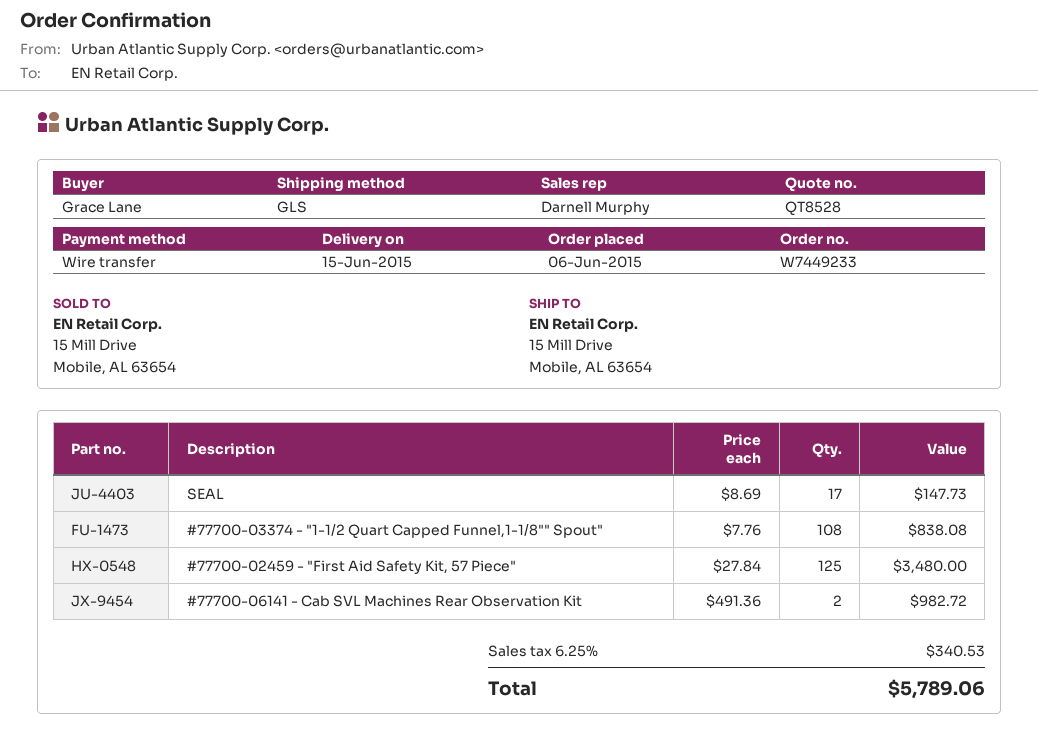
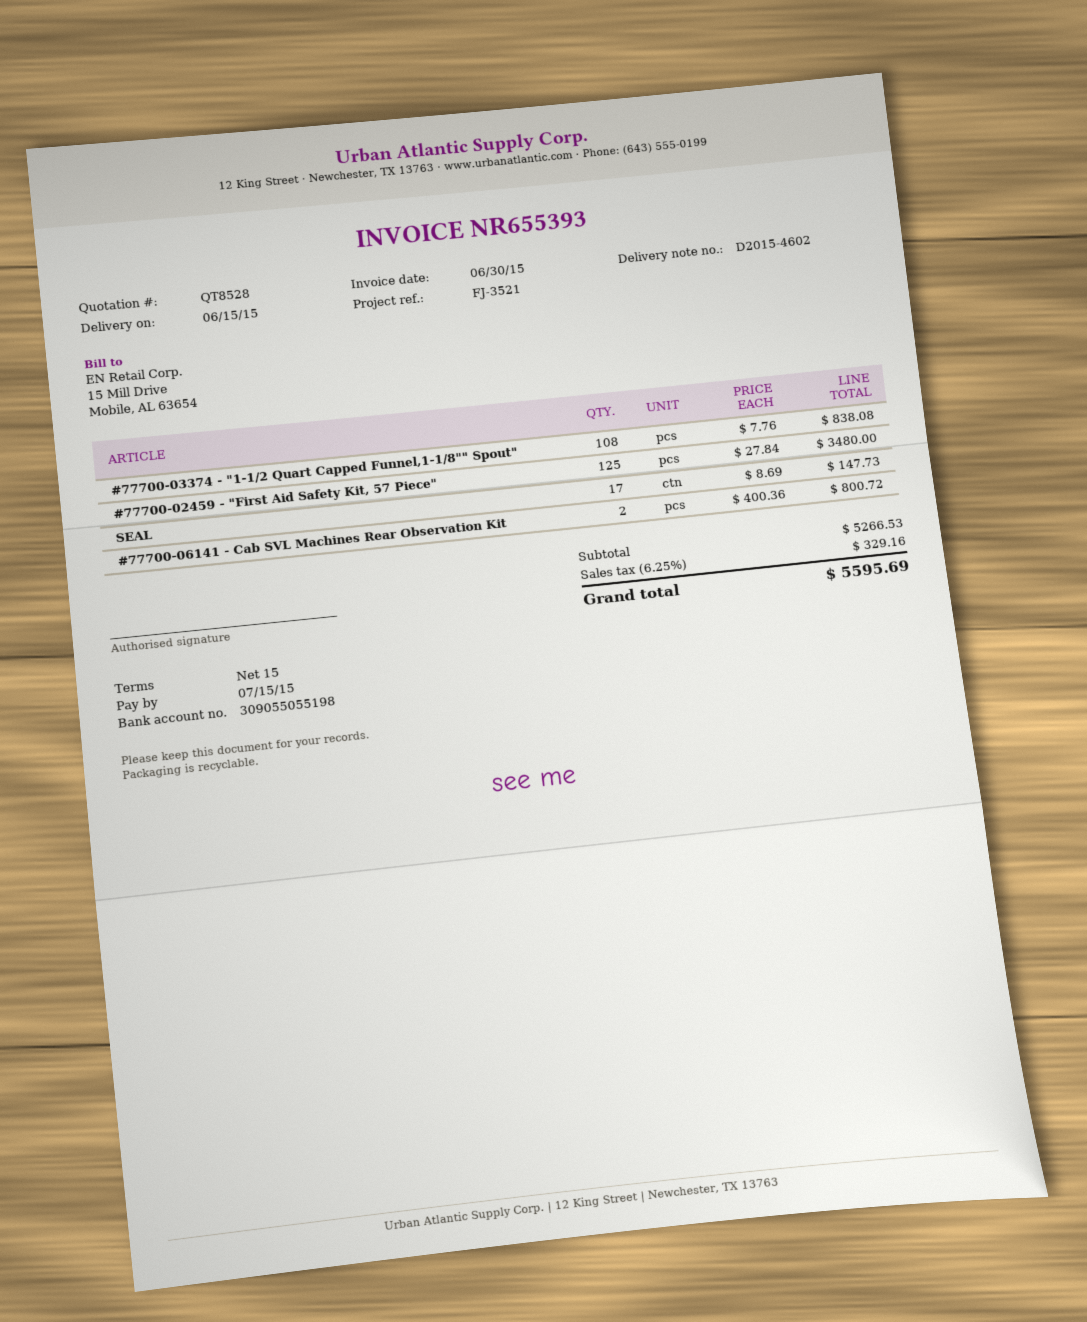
#77700-06141 - Cab SVL Machines Rear Observation Kit: 2 x 491.36 = 982.72 -> 2 x 400.36 = 800.72
tax: 6.25% = 340.53 -> 6.25% = 329.16
total: 5789.06 -> 5595.69

